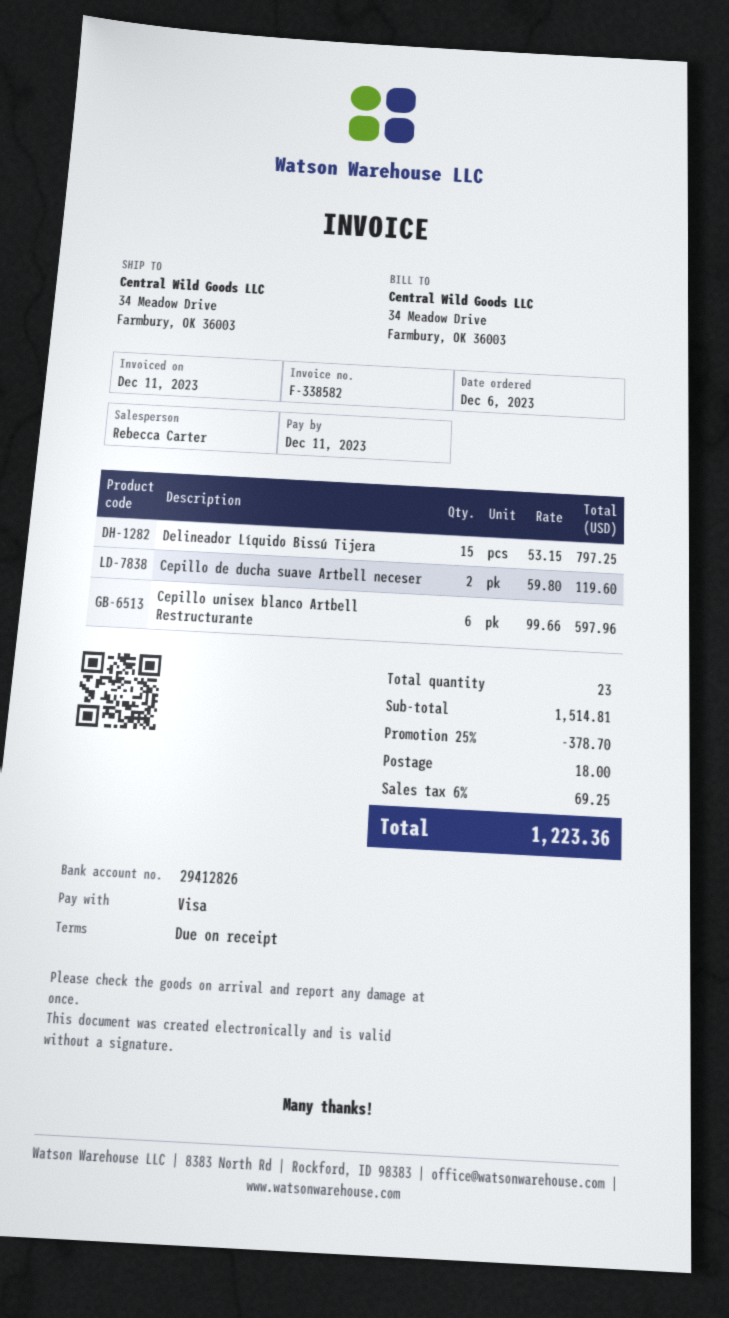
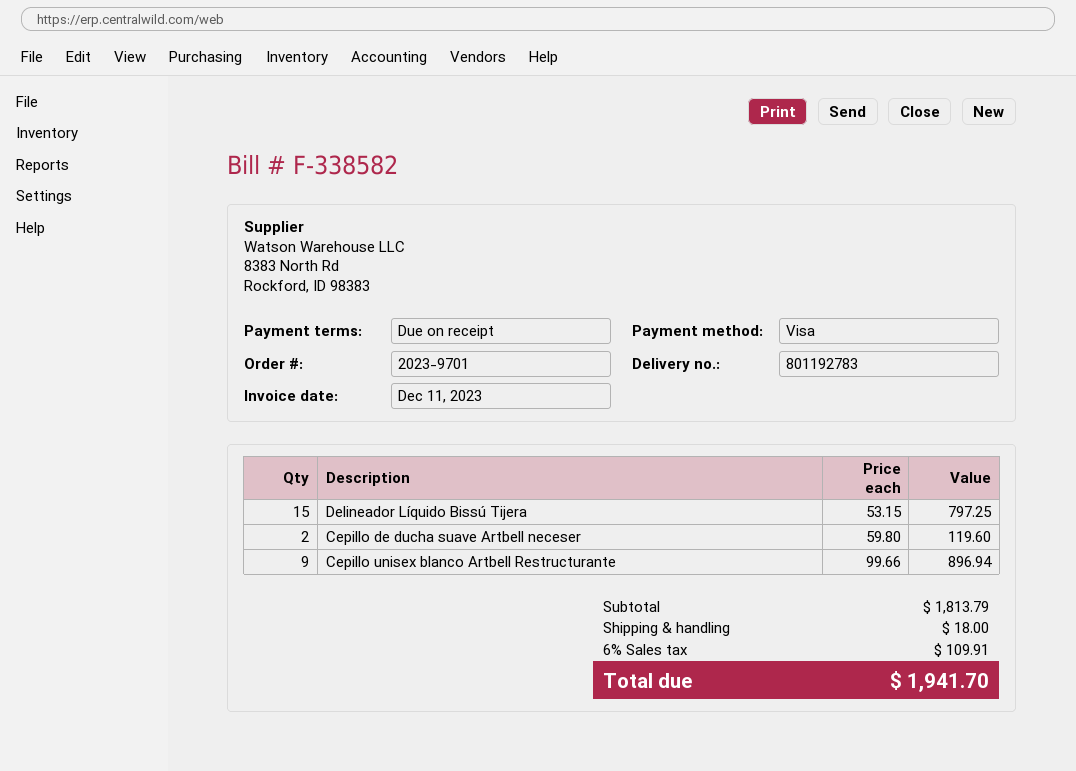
Cepillo unisex blanco Artbell Restructurante: 6 x 99.66 = 597.96 -> 9 x 99.66 = 896.94
subtotal: 1514.81 -> 1813.79
discount: 25% = 378.70 -> none
tax: 6% = 69.25 -> 6% = 109.91
total: 1223.36 -> 1941.70

